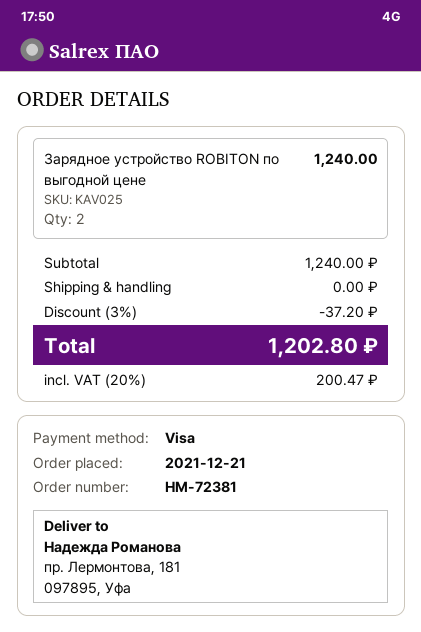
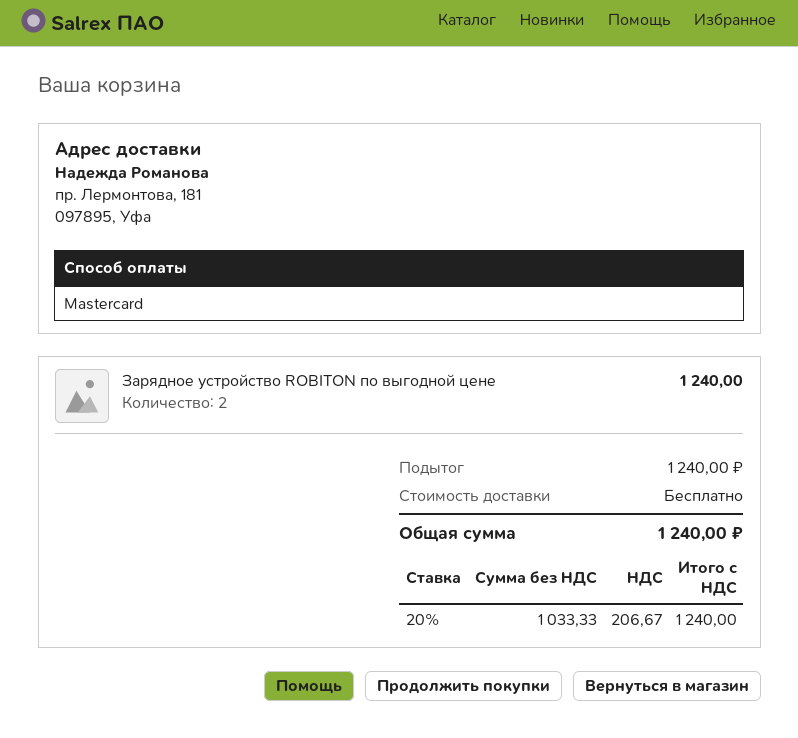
payment method: Visa -> Mastercard
discount: 3% = 37.20 -> none
tax: 20% = 200.47 -> 20% = 206.67
total: 1202.80 -> 1240.00

